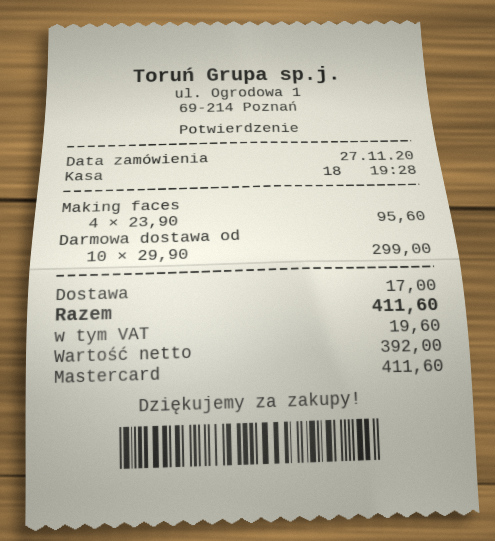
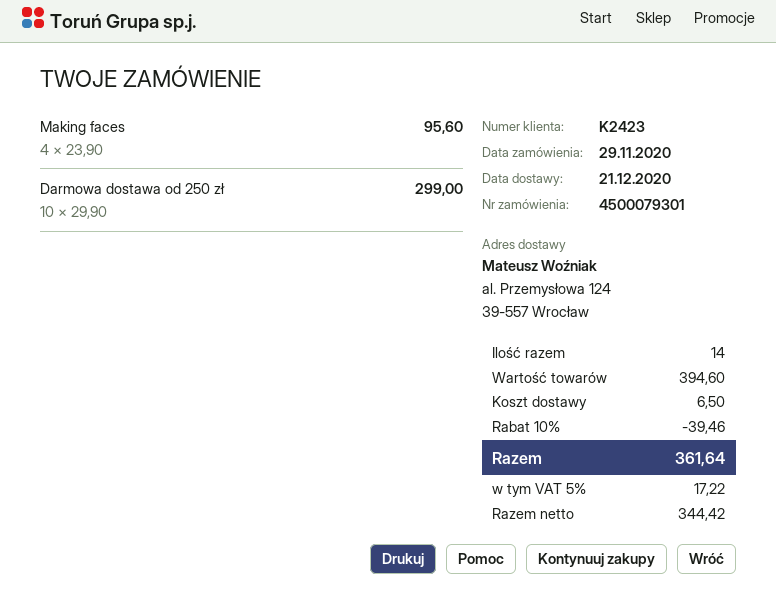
order date: 2020-11-27 -> 2020-11-29
discount: none -> 10% = 39.46
shipping: 17.00 -> 6.50
net: 392.00 -> 344.42
tax: 19.60 -> 17.22
total: 411.60 -> 361.64

